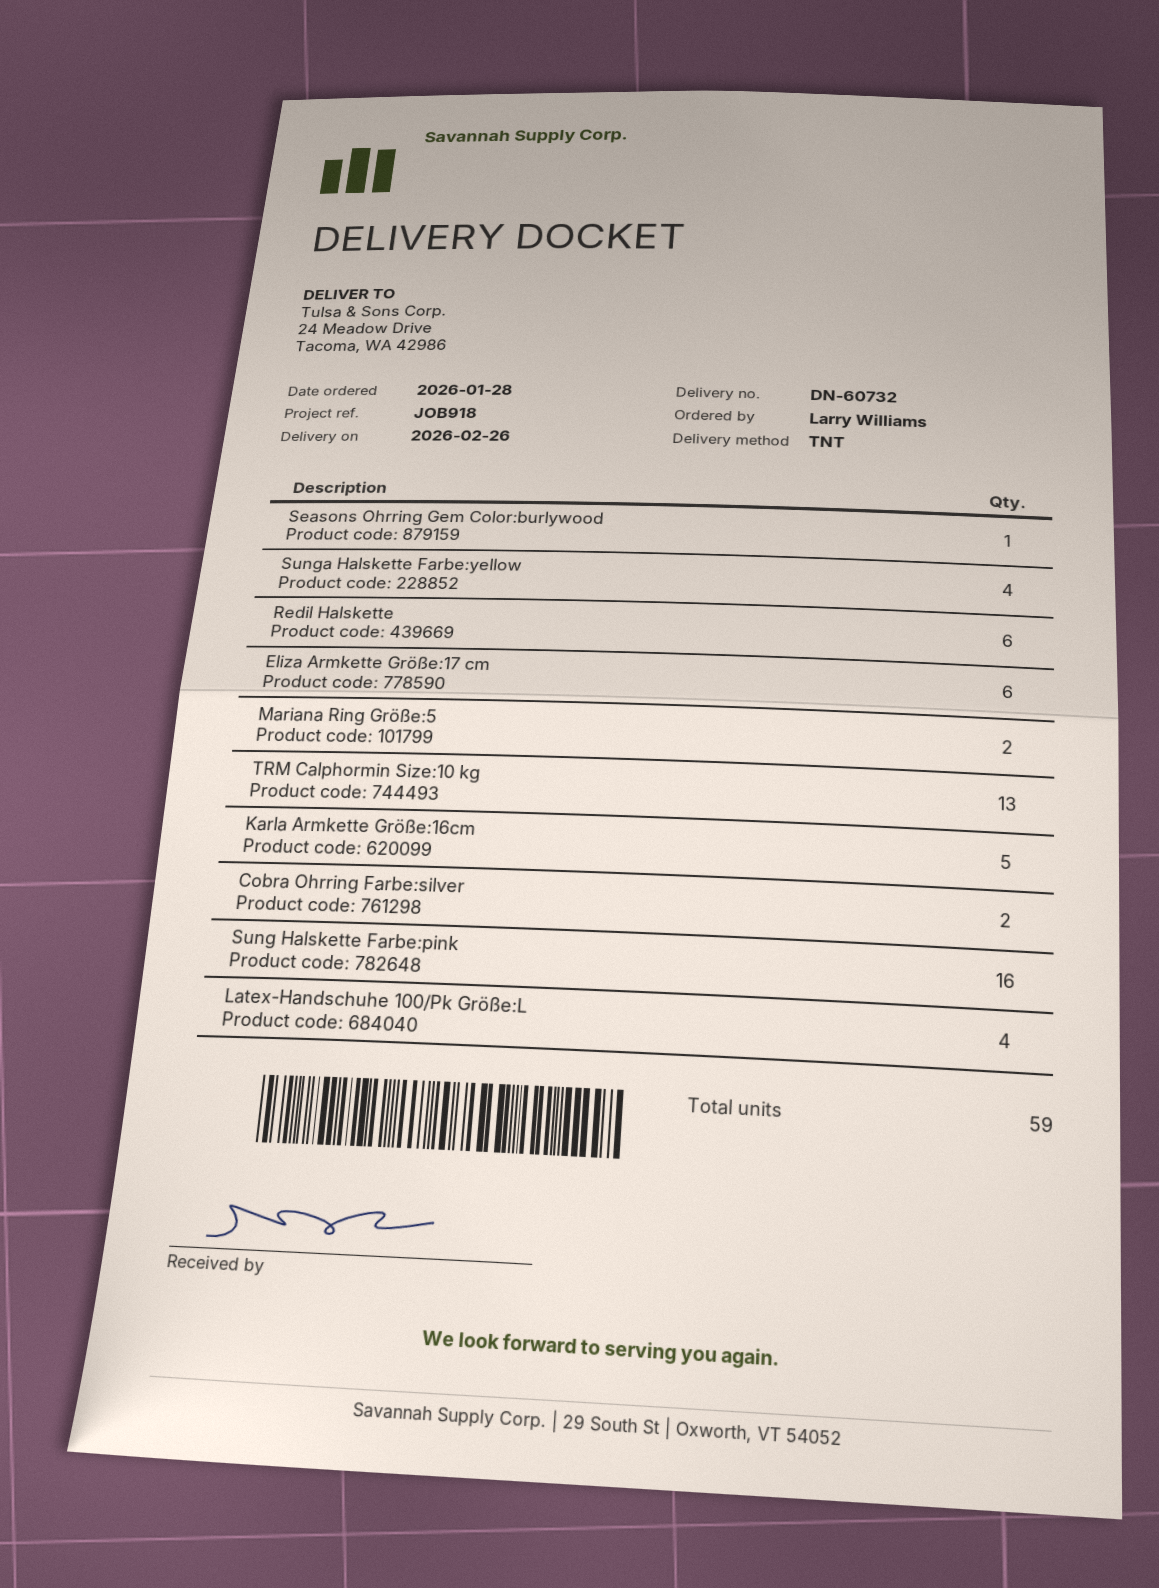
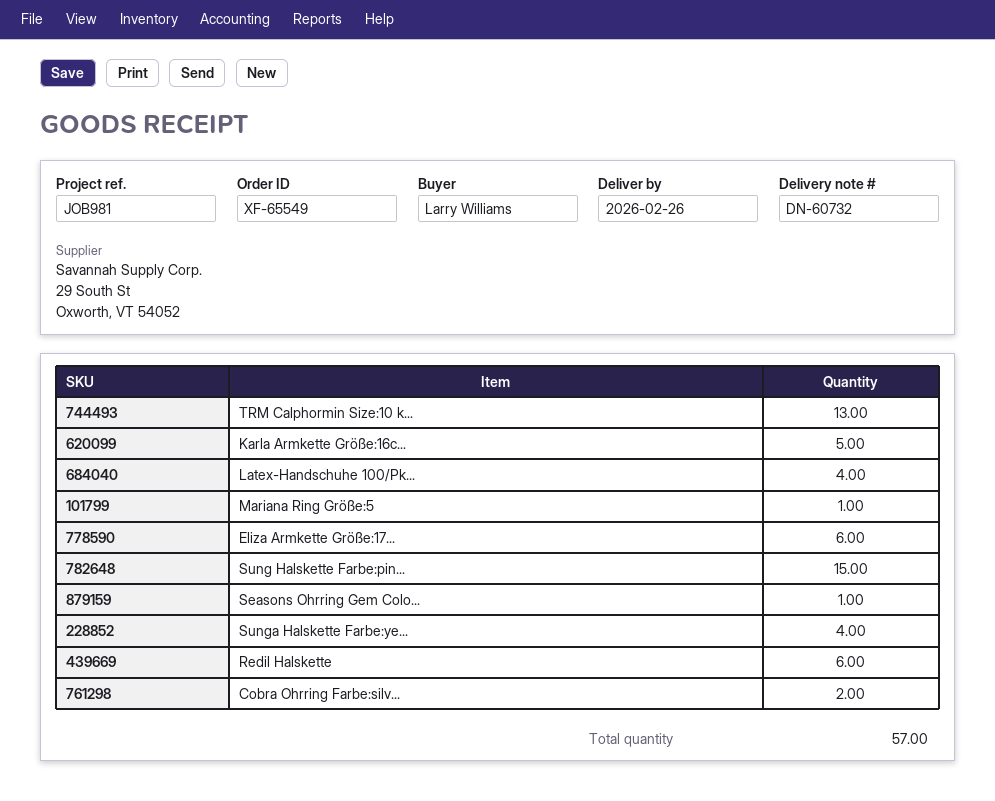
reference: JOB918 -> JOB981
Mariana Ring Größe:5: 2 -> 1
Sung Halskette Farbe:pink: 16 -> 15
total quantity: 59 -> 57

